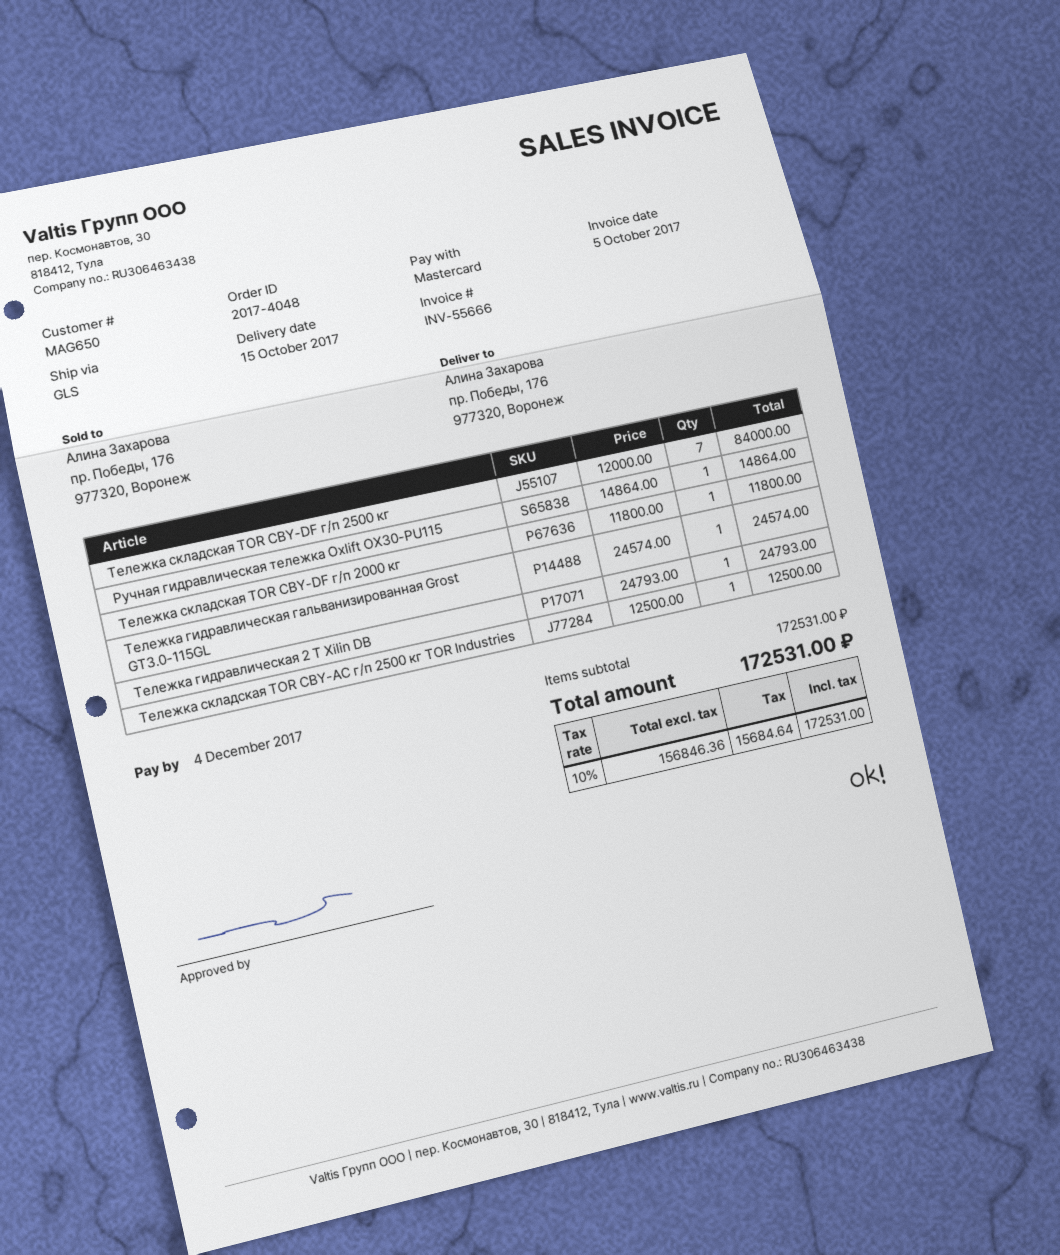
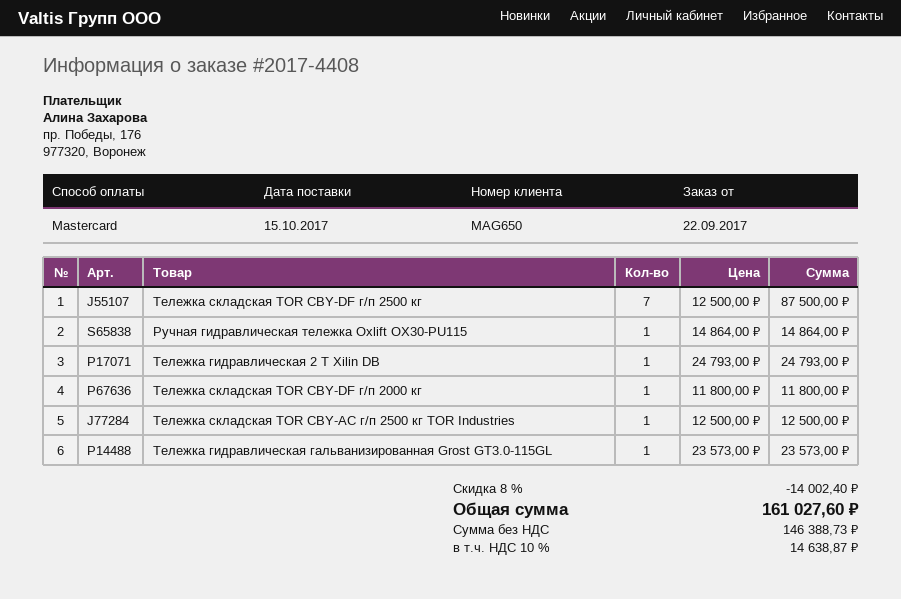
order number: 2017-4048 -> 2017-4408
Тележка складская TOR CBY-DF г/п 2500 кг: 7 x 12000.00 = 84000.00 -> 7 x 12500.00 = 87500.00
Тележка гидравлическая гальванизированная Grost GT3.0-115GL: 1 x 24574.00 = 24574.00 -> 1 x 23573.00 = 23573.00
discount: none -> 8% = 14002.40
net: 156846.36 -> 146388.73
tax: 10% = 15684.64 -> 10% = 14638.87
total: 172531.00 -> 161027.60

